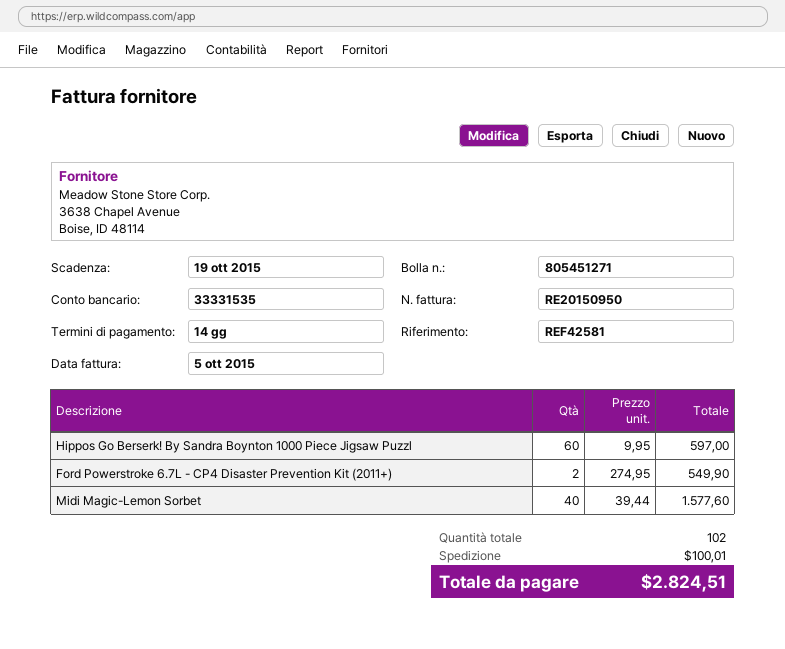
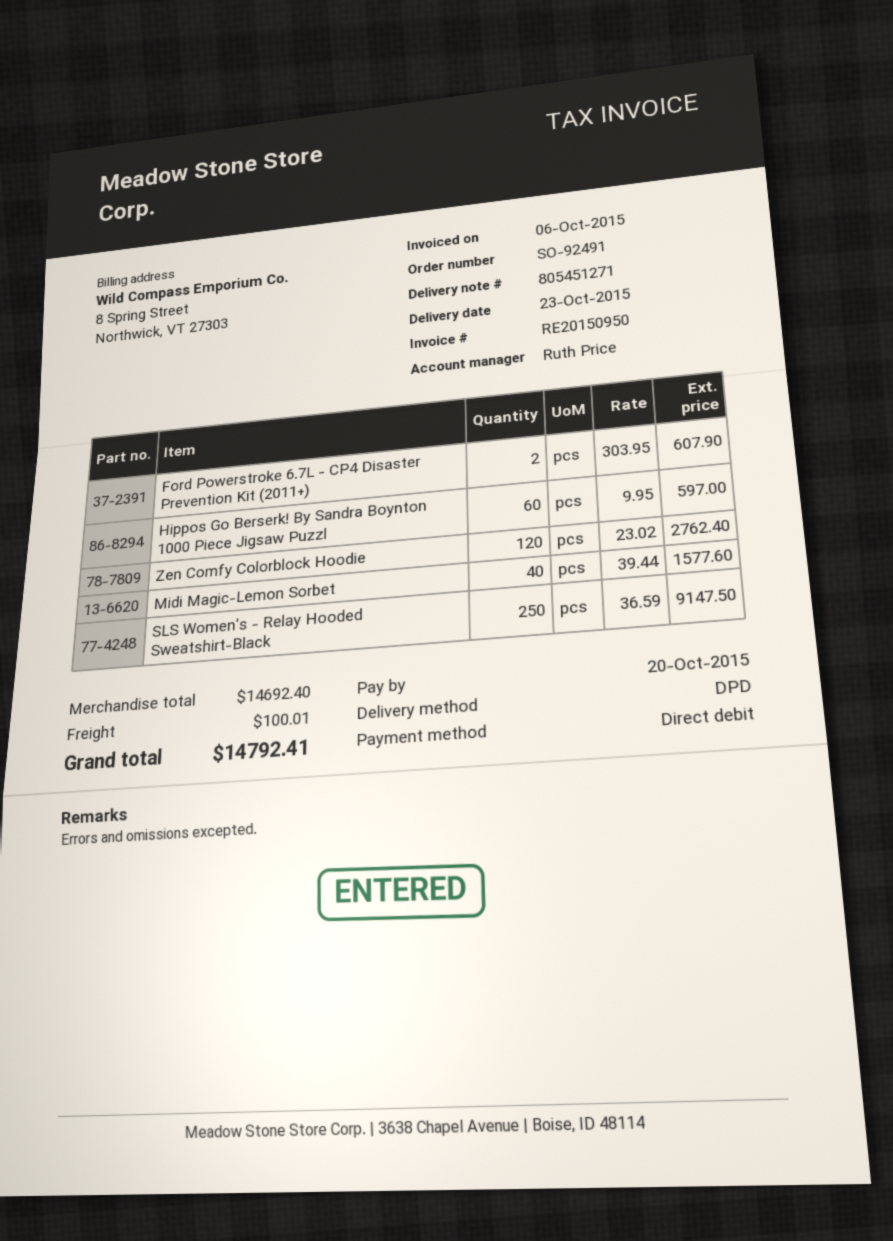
invoice date: 2015-10-05 -> 2015-10-06
due date: 2015-10-19 -> 2015-10-20
Ford Powerstroke 6.7L - CP4 Disaster Prevention Kit (2011+): 2 x 274.95 = 549.90 -> 2 x 303.95 = 607.90
Zen Comfy Colorblock Hoodie: none -> 120 x 23.02 = 2762.40
SLS Women's - Relay Hooded Sweatshirt-Black: none -> 250 x 36.59 = 9147.50
total: 2824.51 -> 14792.41

